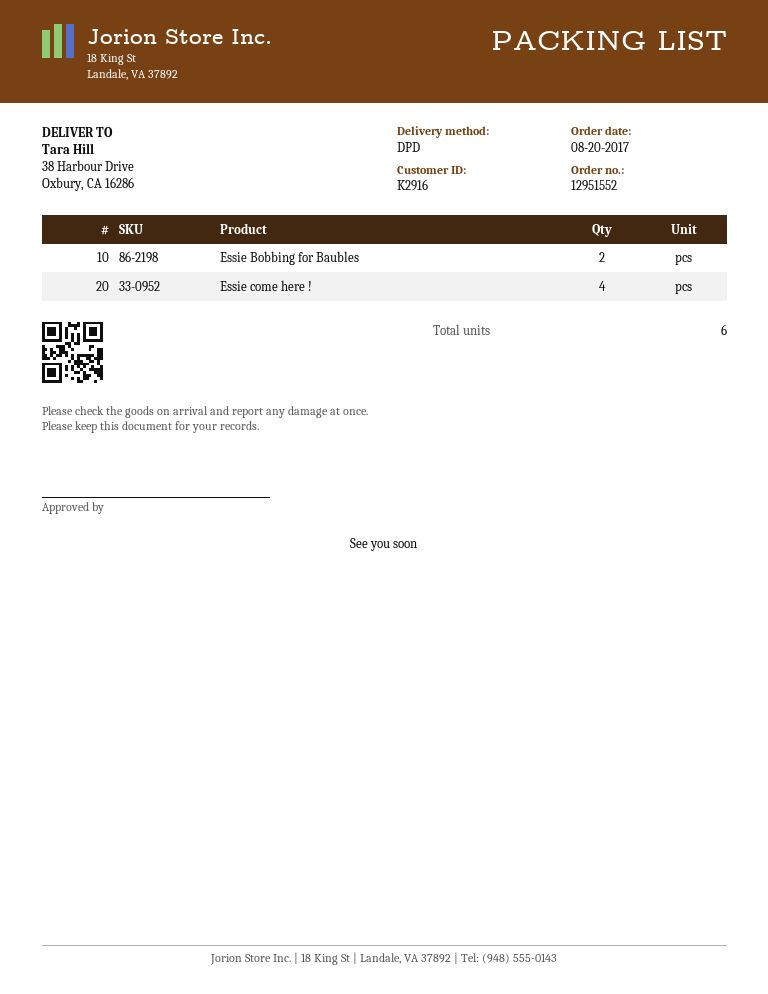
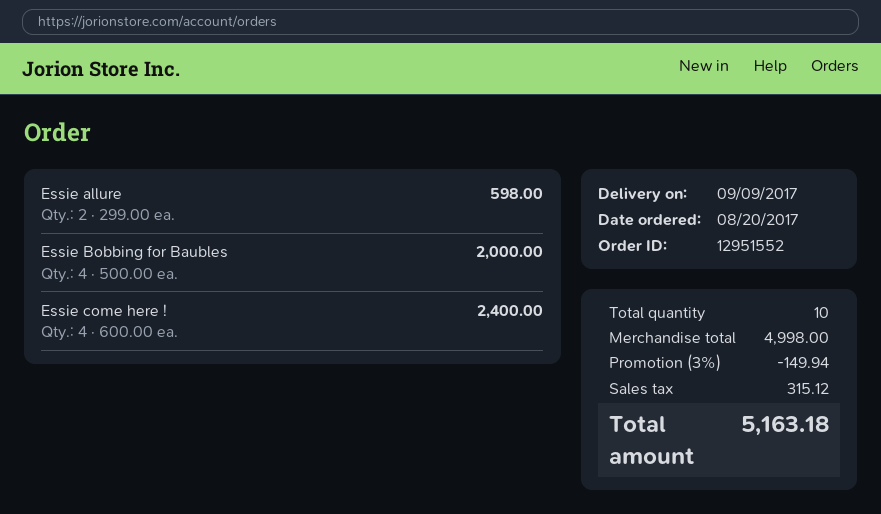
Essie Bobbing for Baubles: 2 -> 4
Essie allure: none -> 2
total quantity: 6 -> 10

